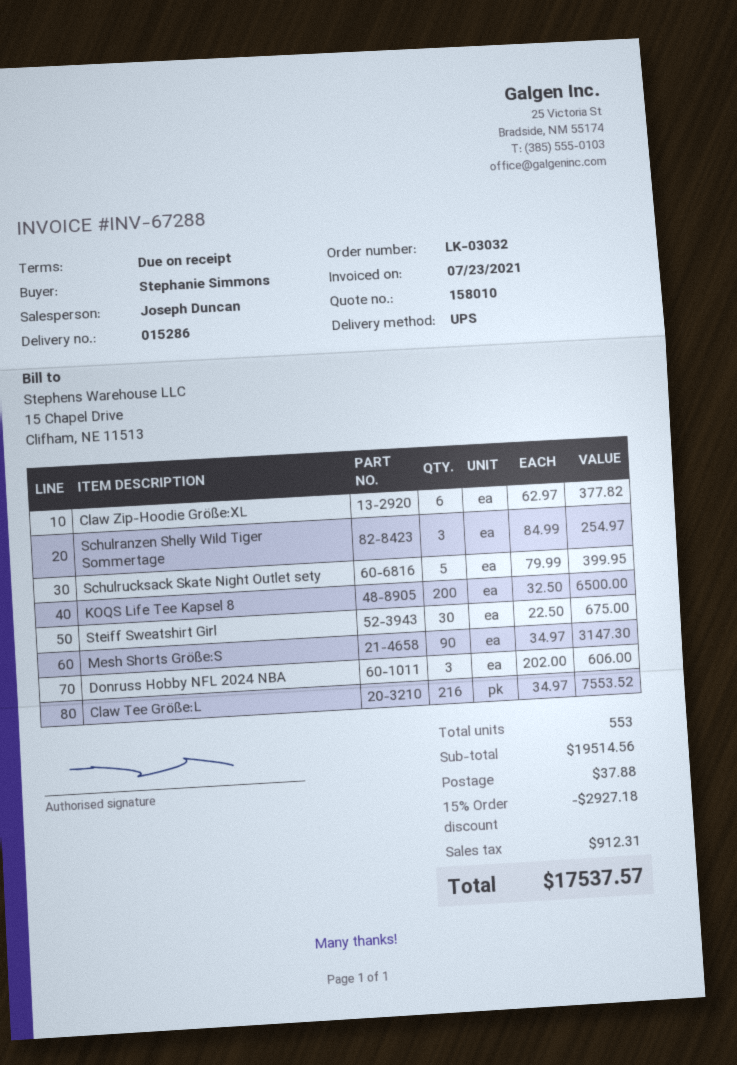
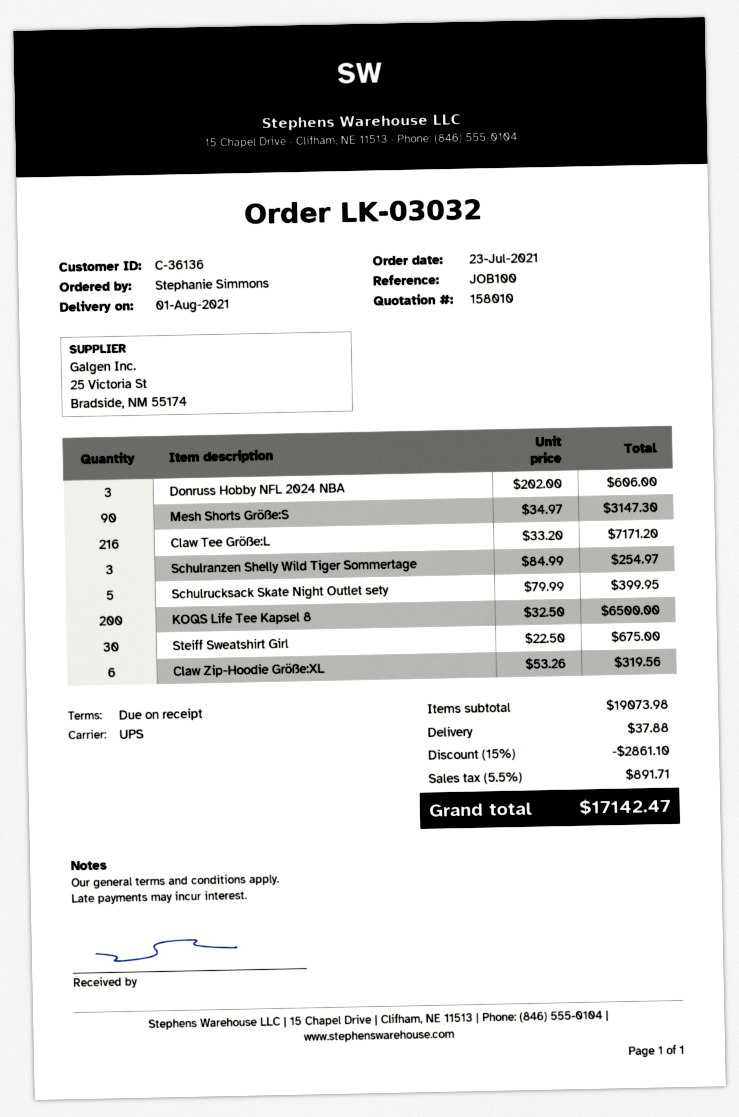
Claw Zip-Hoodie Größe:XL: 6 x 62.97 = 377.82 -> 6 x 53.26 = 319.56
Claw Tee Größe:L: 216 x 34.97 = 7553.52 -> 216 x 33.20 = 7171.20
subtotal: 19514.56 -> 19073.98
discount: 15% = 2927.18 -> 15% = 2861.10
tax: 912.31 -> 891.71
total: 17537.57 -> 17142.47

